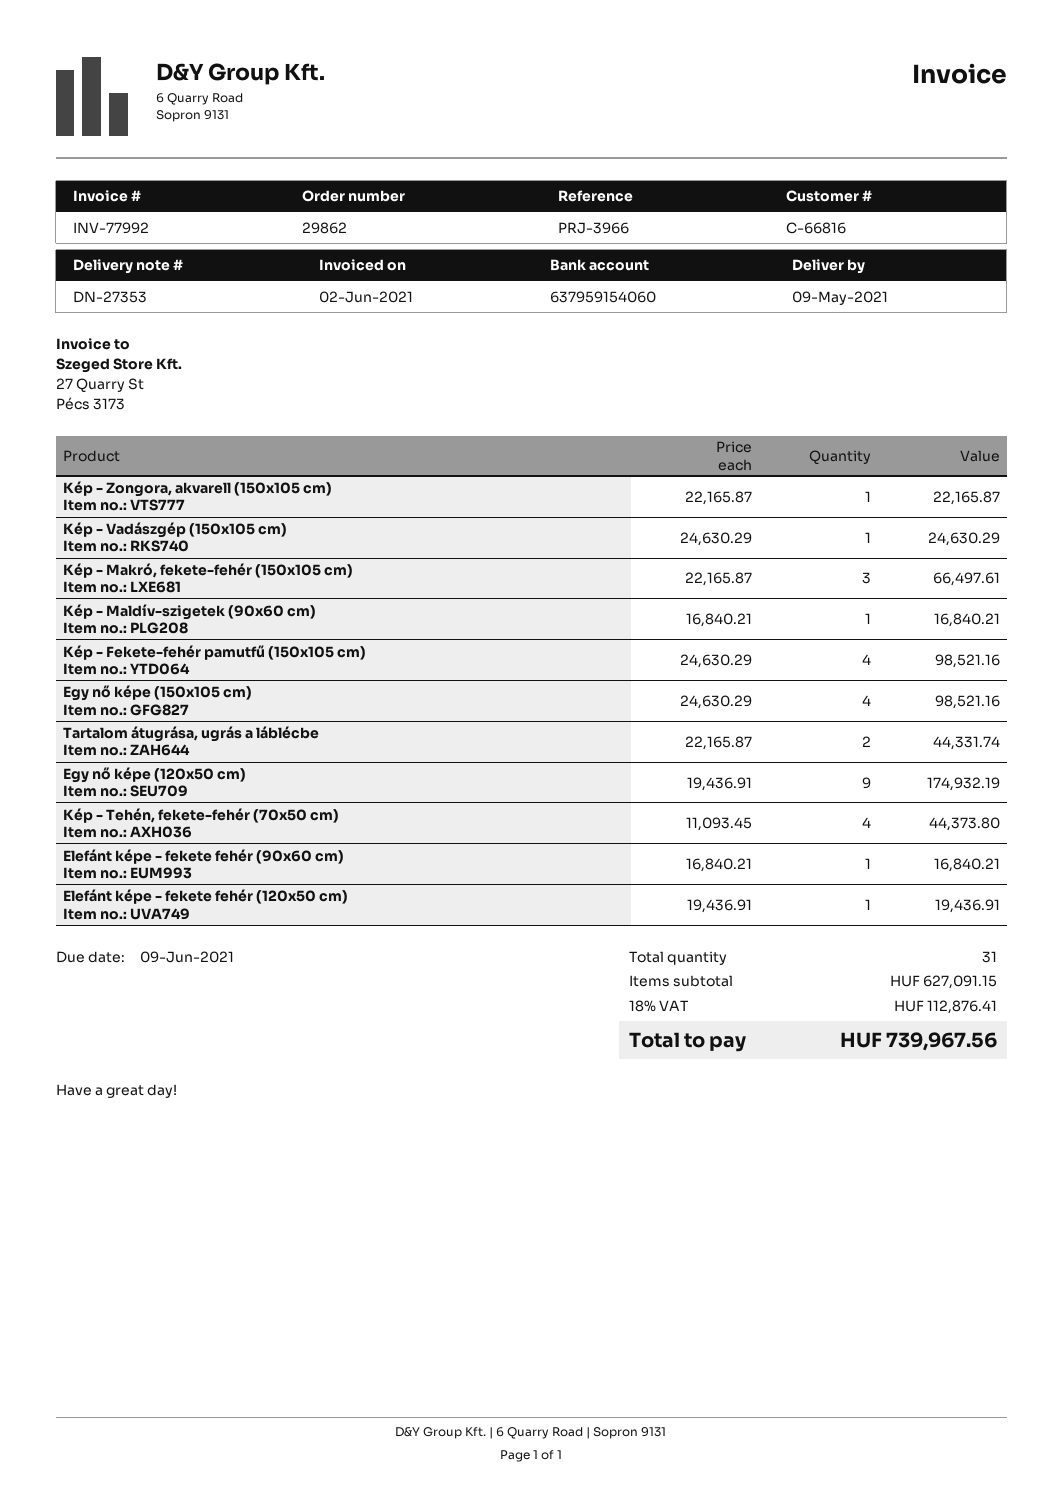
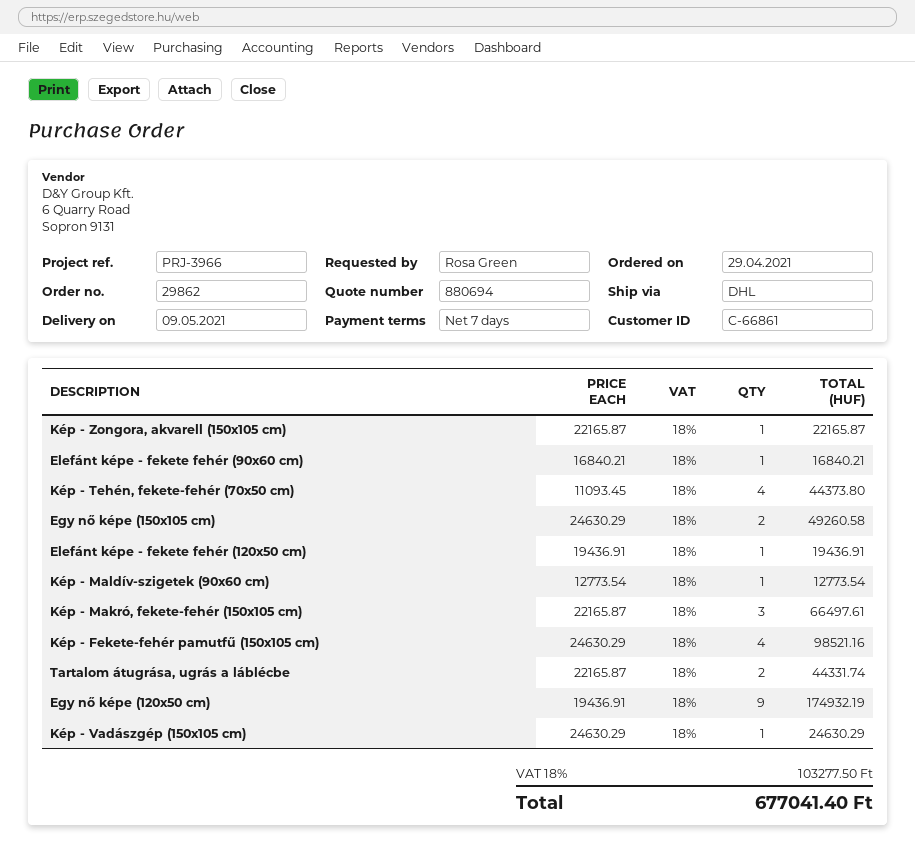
customer number: C-66816 -> C-66861
Kép - Maldív-szigetek (90x60 cm): 1 x 16840.21 = 16840.21 -> 1 x 12773.54 = 12773.54
Egy nő képe (150x105 cm): 4 x 24630.29 = 98521.16 -> 2 x 24630.29 = 49260.58
tax: 18% = 112876.41 -> 18% = 103277.50
total: 739967.56 -> 677041.40

